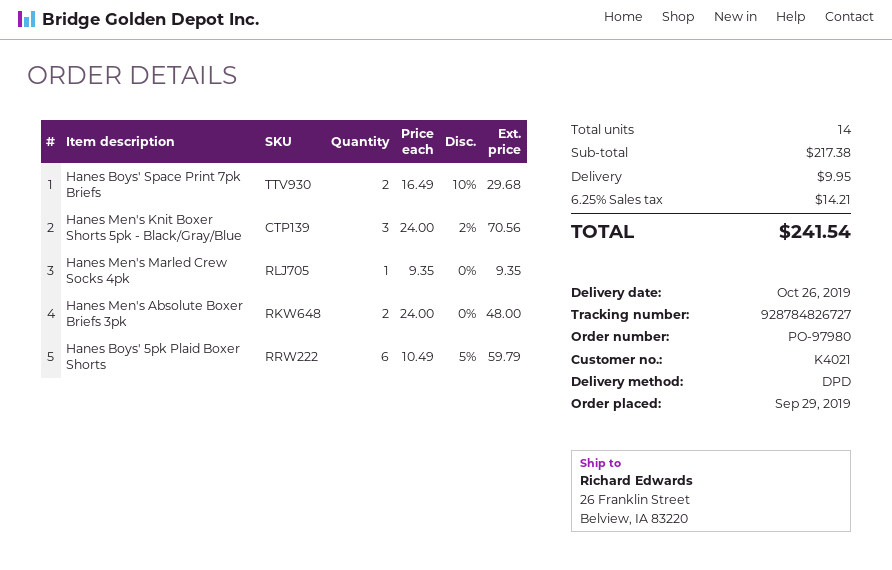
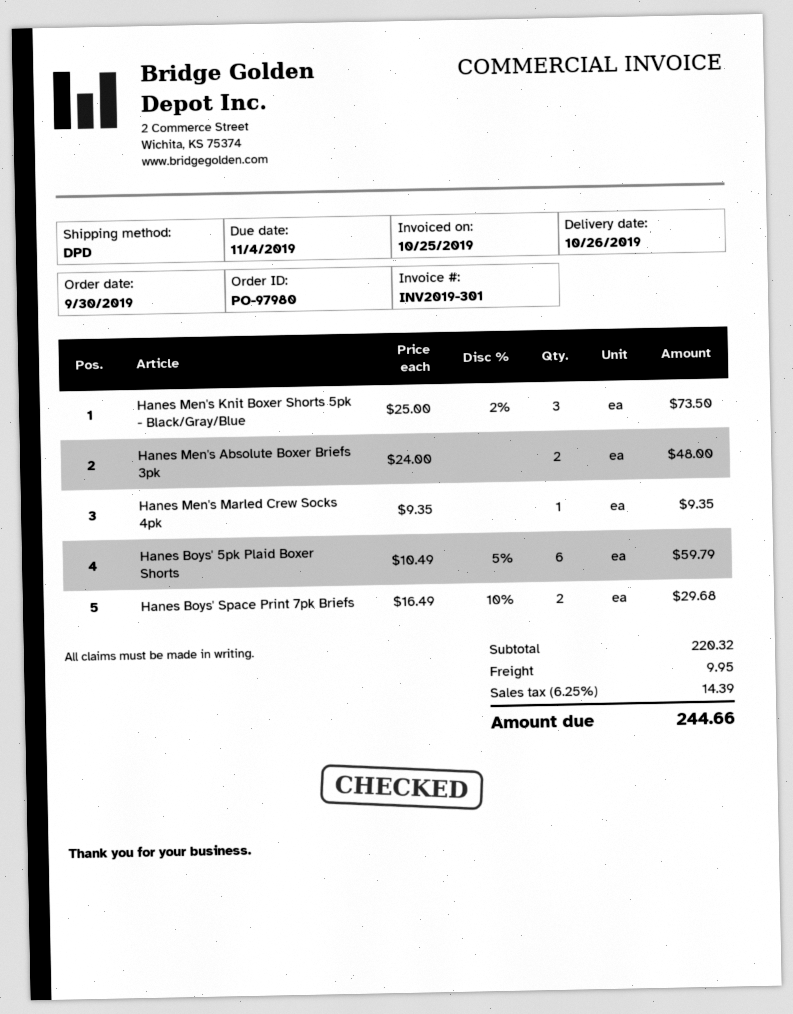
order date: 2019-09-29 -> 2019-09-30
Hanes Men's Knit Boxer Shorts 5pk - Black/Gray/Blue: 3 x 24.00 - 2% = 70.56 -> 3 x 25.00 - 2% = 73.50
subtotal: 217.38 -> 220.32
tax: 6.25% = 14.21 -> 6.25% = 14.39
total: 241.54 -> 244.66

